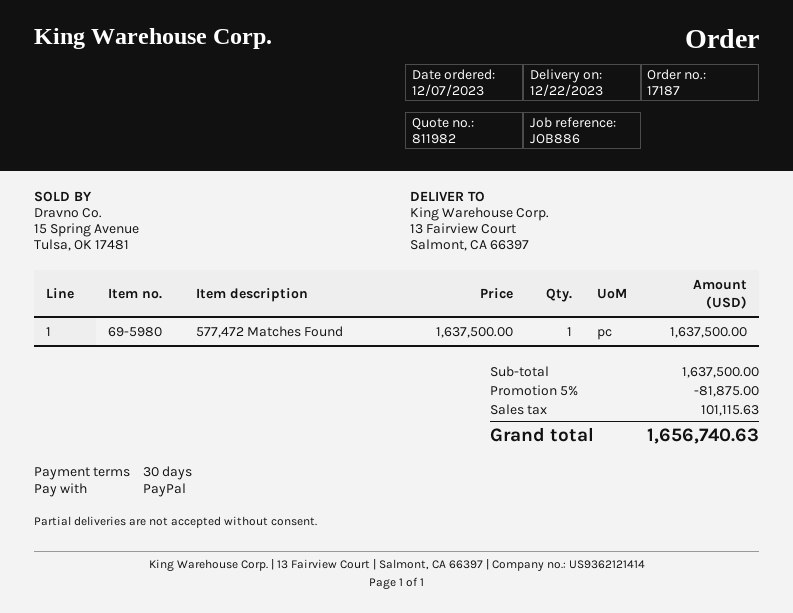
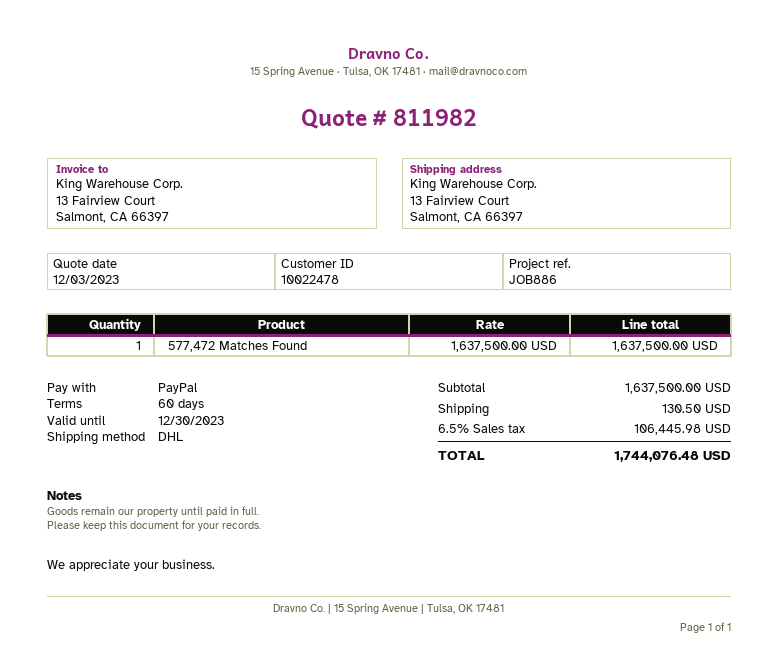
payment terms: 30 days -> 60 days
discount: 5% = 81875.00 -> none
shipping: none -> 130.50
tax: 101115.63 -> 106445.98
total: 1656740.63 -> 1744076.48

